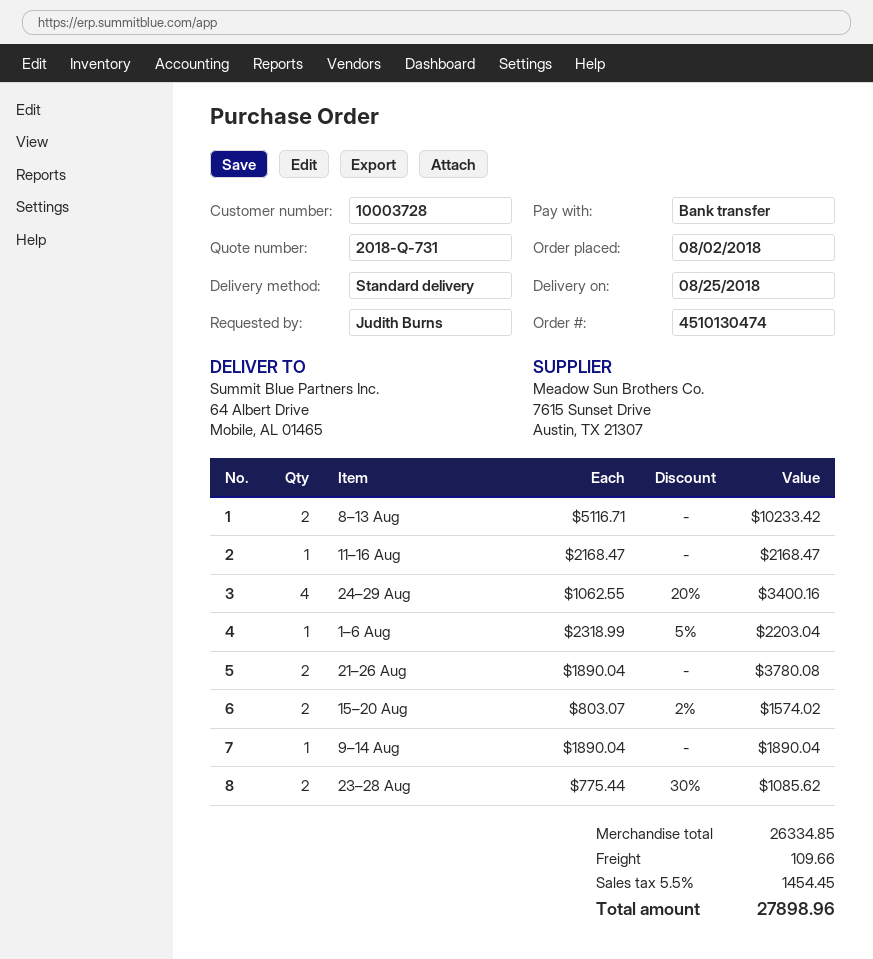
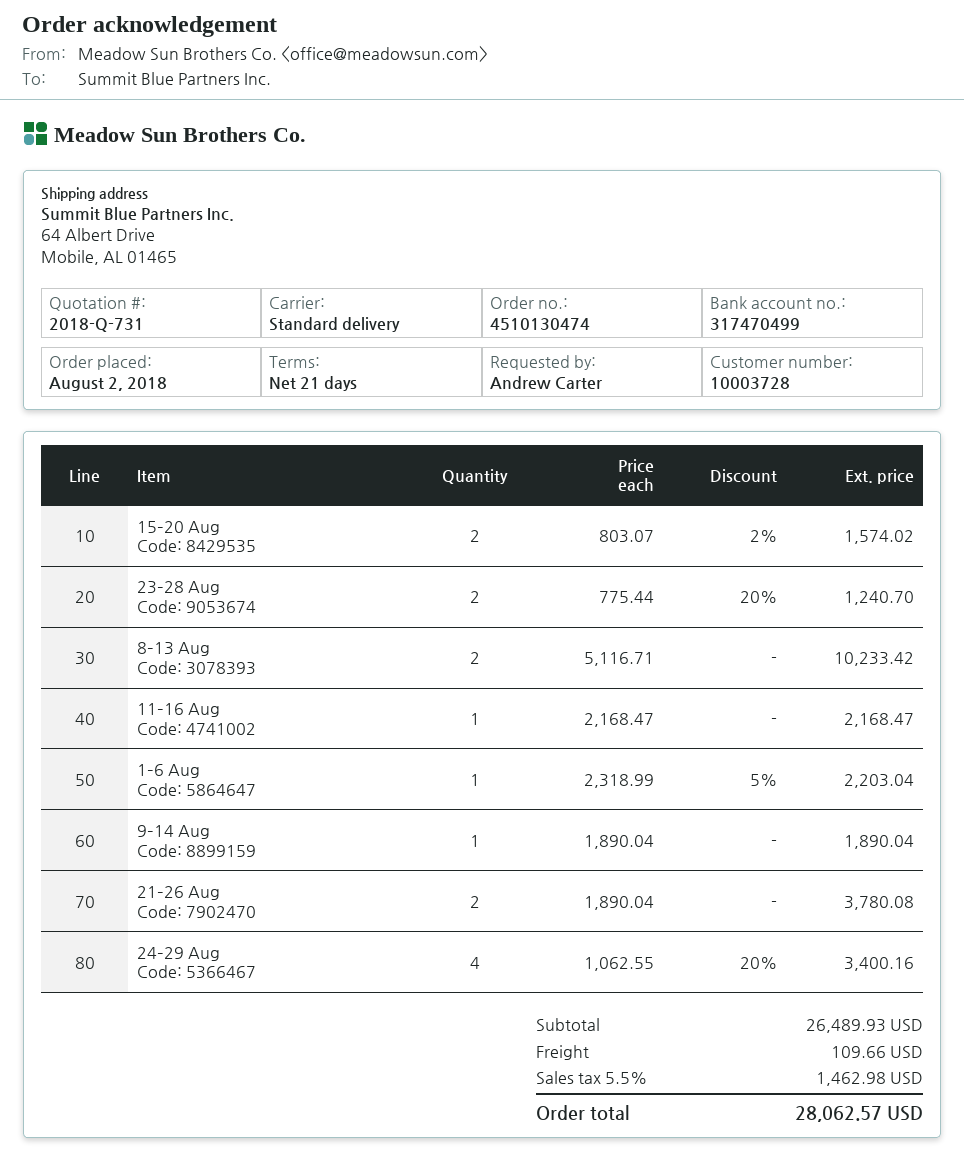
ordered by: Judith Burns -> Andrew Carter
23–28 Aug: 2 x 775.44 - 30% = 1085.62 -> 2 x 775.44 - 20% = 1240.70
subtotal: 26334.85 -> 26489.93
tax: 5.5% = 1454.45 -> 5.5% = 1462.98
total: 27898.96 -> 28062.57

